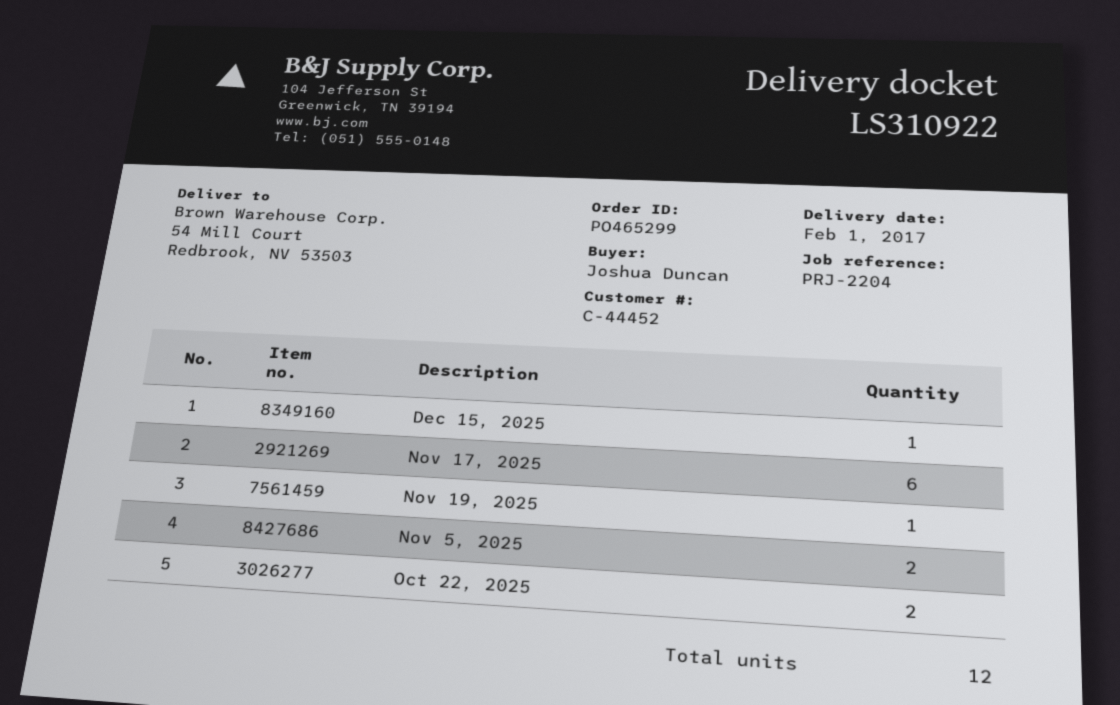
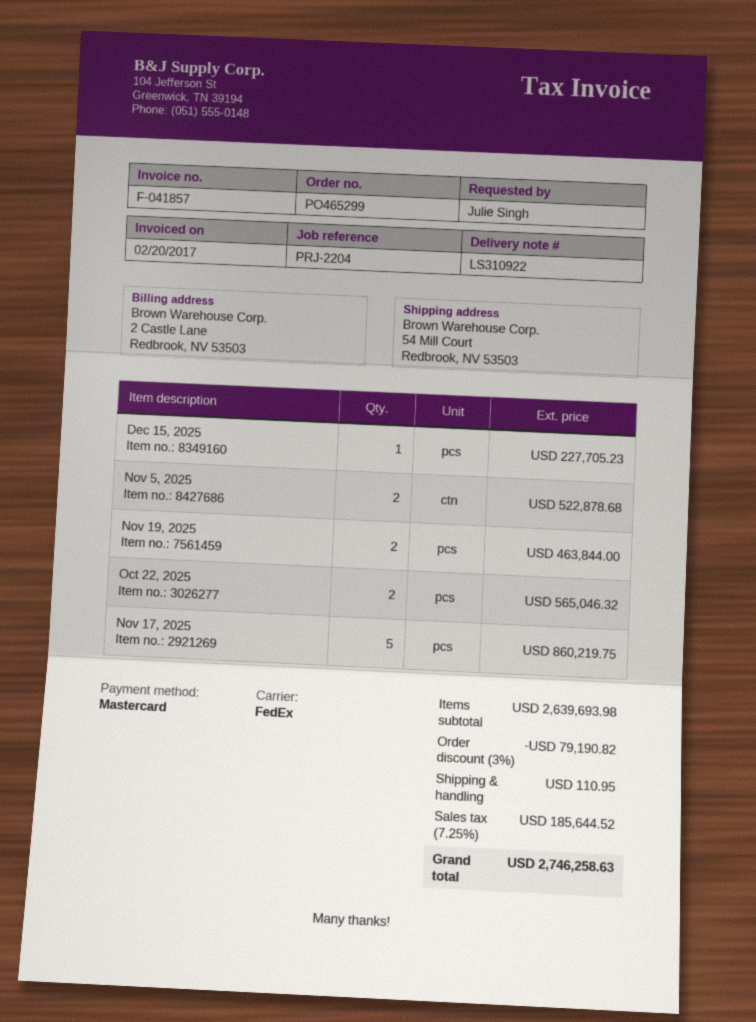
ordered by: Joshua Duncan -> Julie Singh
Nov 17, 2025: 6 -> 5
Nov 19, 2025: 1 -> 2

